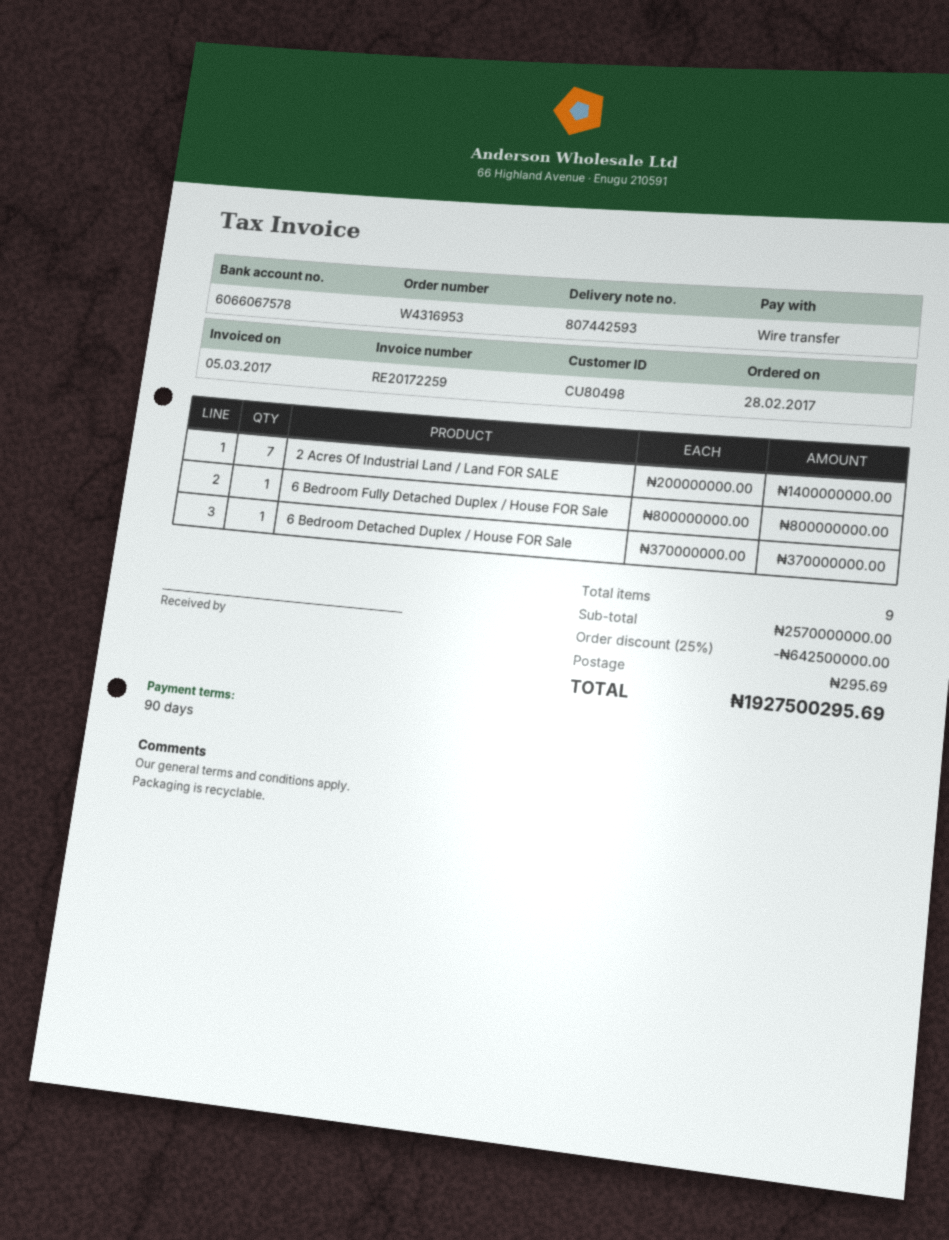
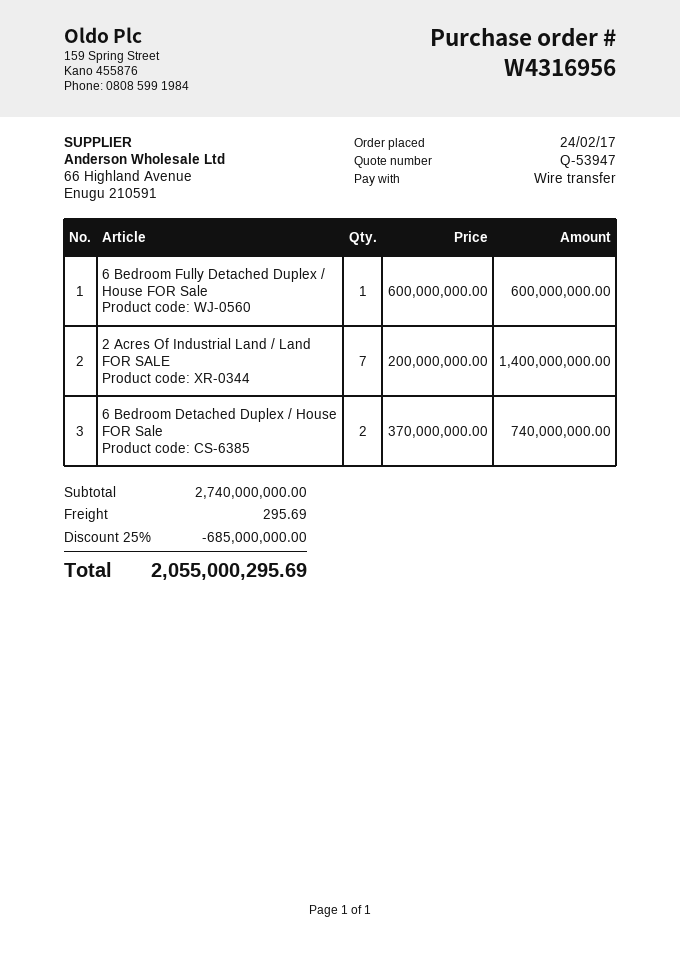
order number: W4316953 -> W4316956
order date: 2017-02-28 -> 2017-02-24
6 Bedroom Fully Detached Duplex / House FOR Sale: 1 x 800000000.00 = 800000000.00 -> 1 x 600000000.00 = 600000000.00
6 Bedroom Detached Duplex / House FOR Sale: 1 x 370000000.00 = 370000000.00 -> 2 x 370000000.00 = 740000000.00
subtotal: 2570000000.00 -> 2740000000.00
discount: 25% = 642500000.00 -> 25% = 685000000.00
total: 1927500295.69 -> 2055000295.69

